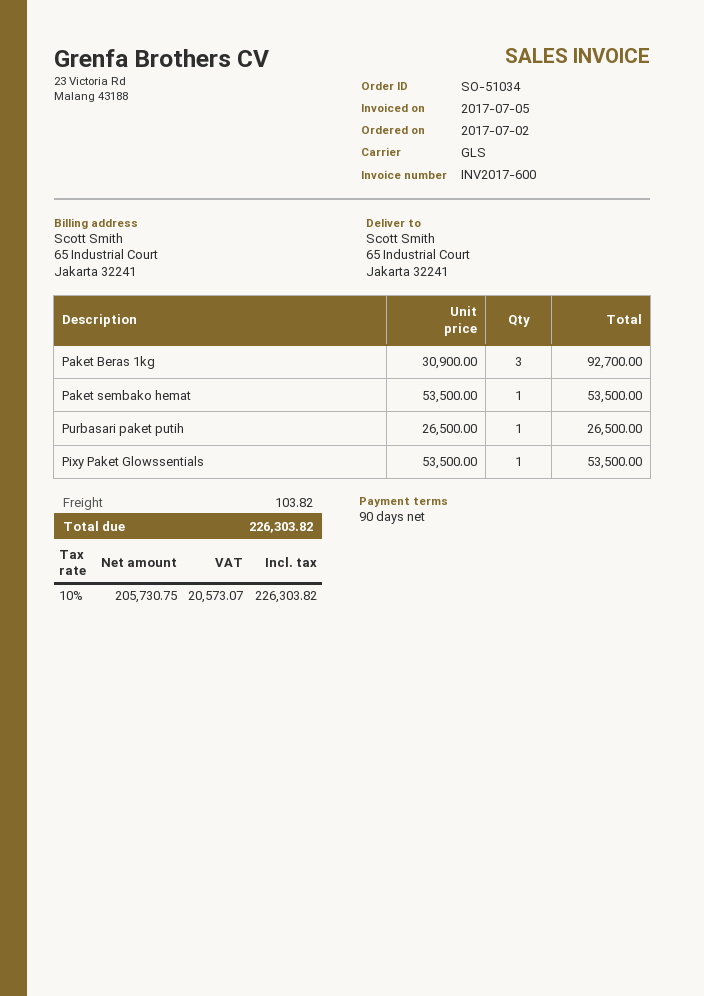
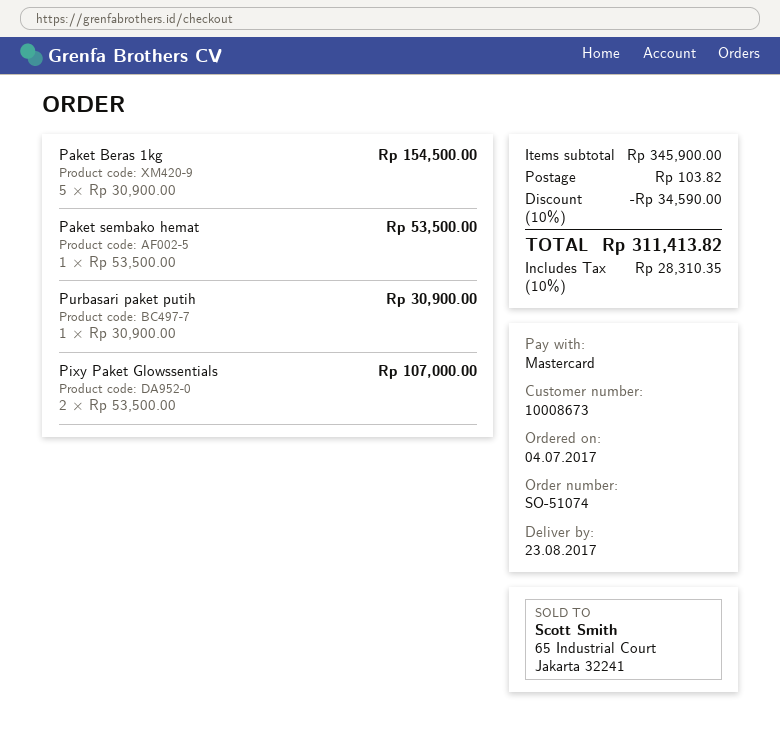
order number: SO-51034 -> SO-51074
order date: 2017-07-02 -> 2017-07-04
Paket Beras 1kg: 3 x 30900.00 = 92700.00 -> 5 x 30900.00 = 154500.00
Purbasari paket putih: 1 x 26500.00 = 26500.00 -> 1 x 30900.00 = 30900.00
Pixy Paket Glowssentials: 1 x 53500.00 = 53500.00 -> 2 x 53500.00 = 107000.00
discount: none -> 10% = 34590.00
tax: 10% = 20573.07 -> 10% = 28310.35
total: 226303.82 -> 311413.82

